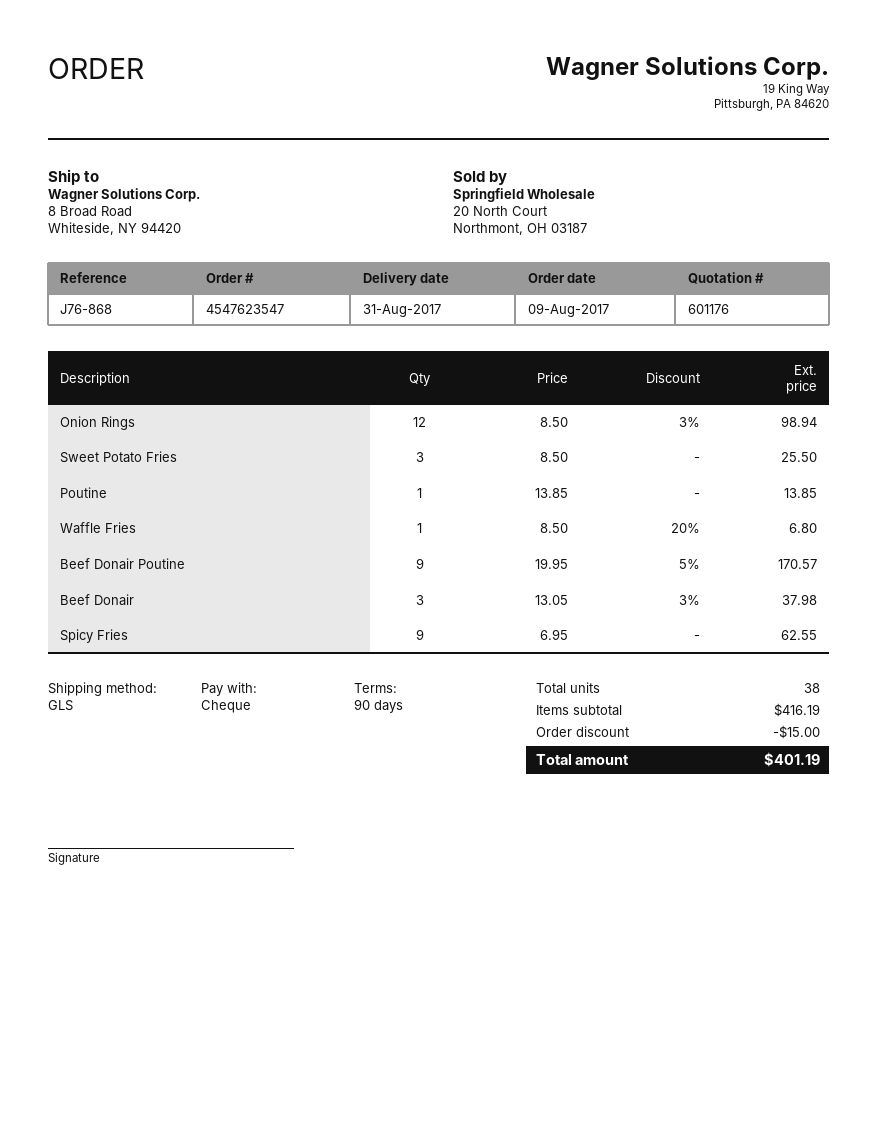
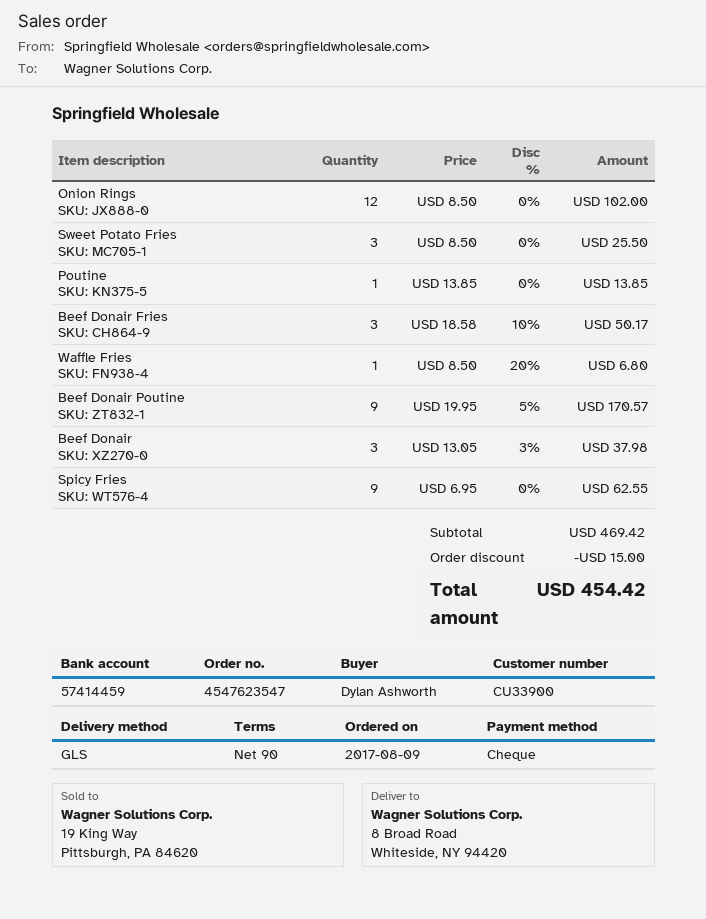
Onion Rings: 12 x 8.50 - 3% = 98.94 -> 12 x 8.50 = 102.00
Beef Donair Fries: none -> 3 x 18.58 - 10% = 50.17
subtotal: 416.19 -> 469.42
total: 401.19 -> 454.42

